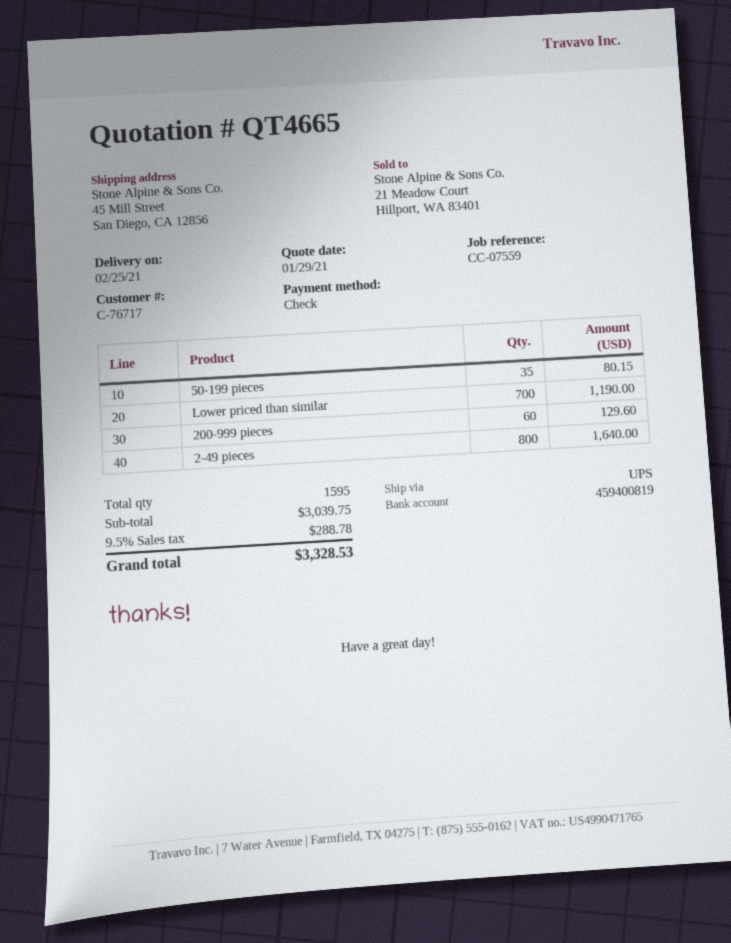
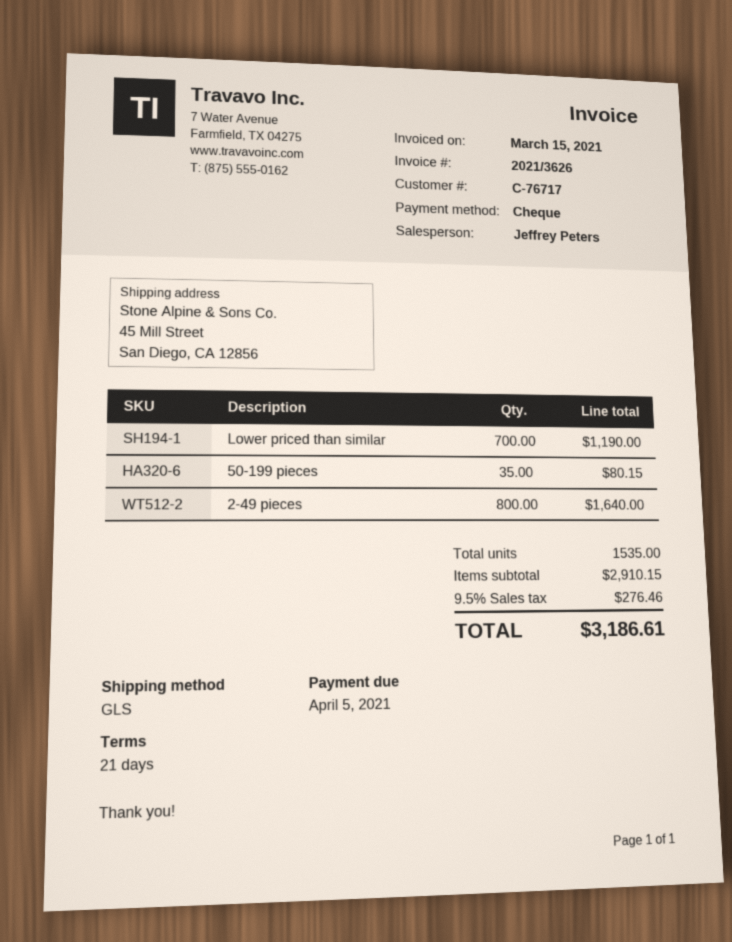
shipping method: UPS -> GLS
200-999 pieces: 60 for 129.60 -> none
total quantity: 1595 -> 1535
subtotal: 3039.75 -> 2910.15
tax: 9.5% = 288.78 -> 9.5% = 276.46
total: 3328.53 -> 3186.61

